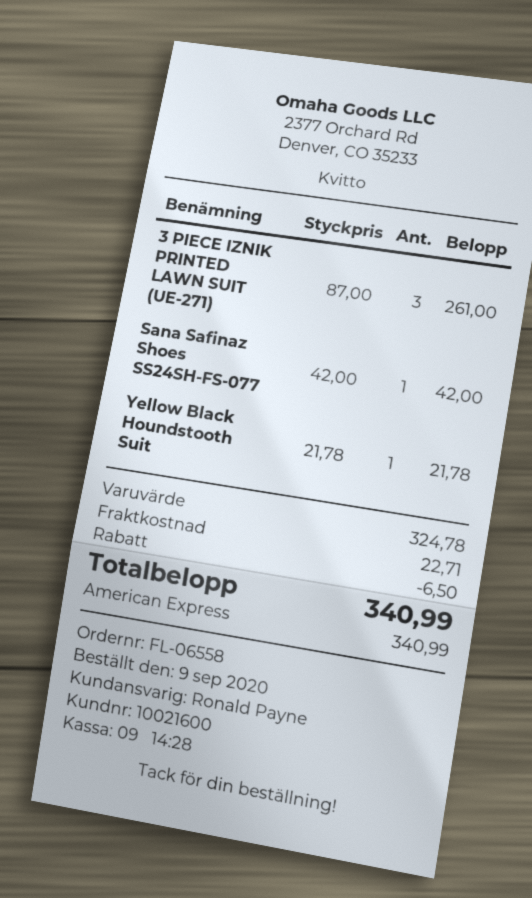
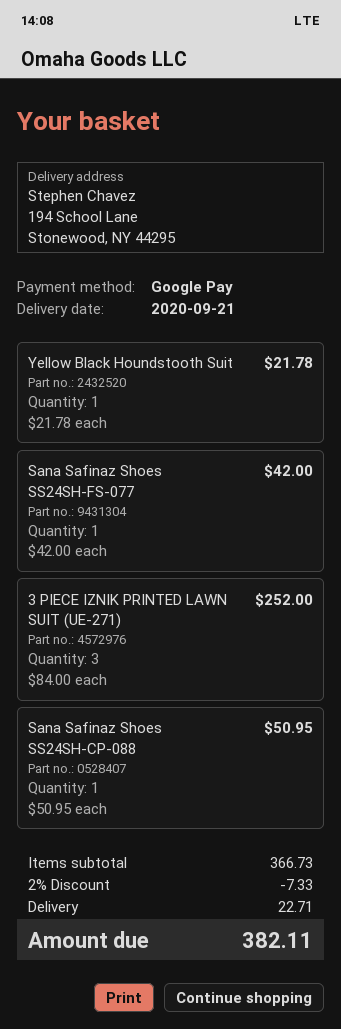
payment method: American Express -> Google Pay
3 PIECE IZNIK PRINTED LAWN SUIT (UE-271): 3 x 87.00 = 261.00 -> 3 x 84.00 = 252.00
Sana Safinaz Shoes SS24SH-CP-088: none -> 1 x 50.95 = 50.95
subtotal: 324.78 -> 366.73
discount: 6.50 -> 7.33
total: 340.99 -> 382.11

